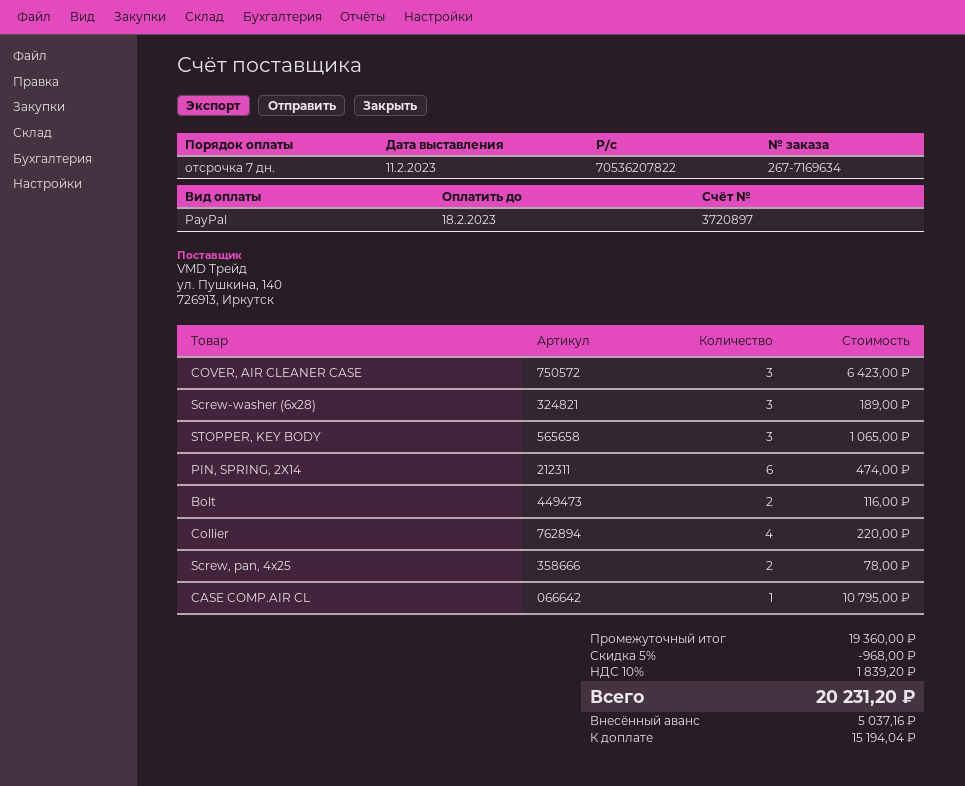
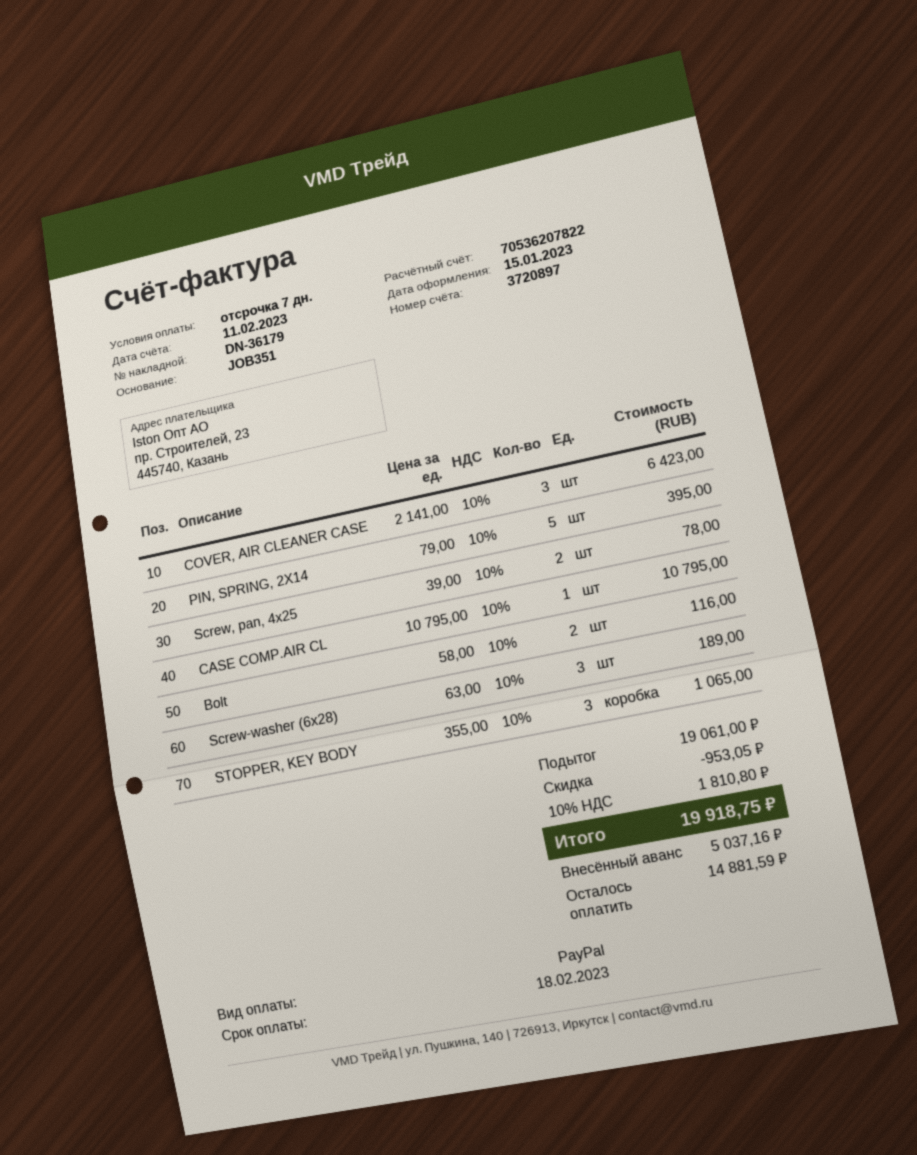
PIN, SPRING, 2X14: 6 for 474.00 -> 5 for 395.00
Collier: 4 for 220.00 -> none
subtotal: 19360.00 -> 19061.00
discount: 968.00 -> 953.05
tax: 10% = 1839.20 -> 10% = 1810.80
total: 20231.20 -> 19918.75
balance: 15194.04 -> 14881.59

